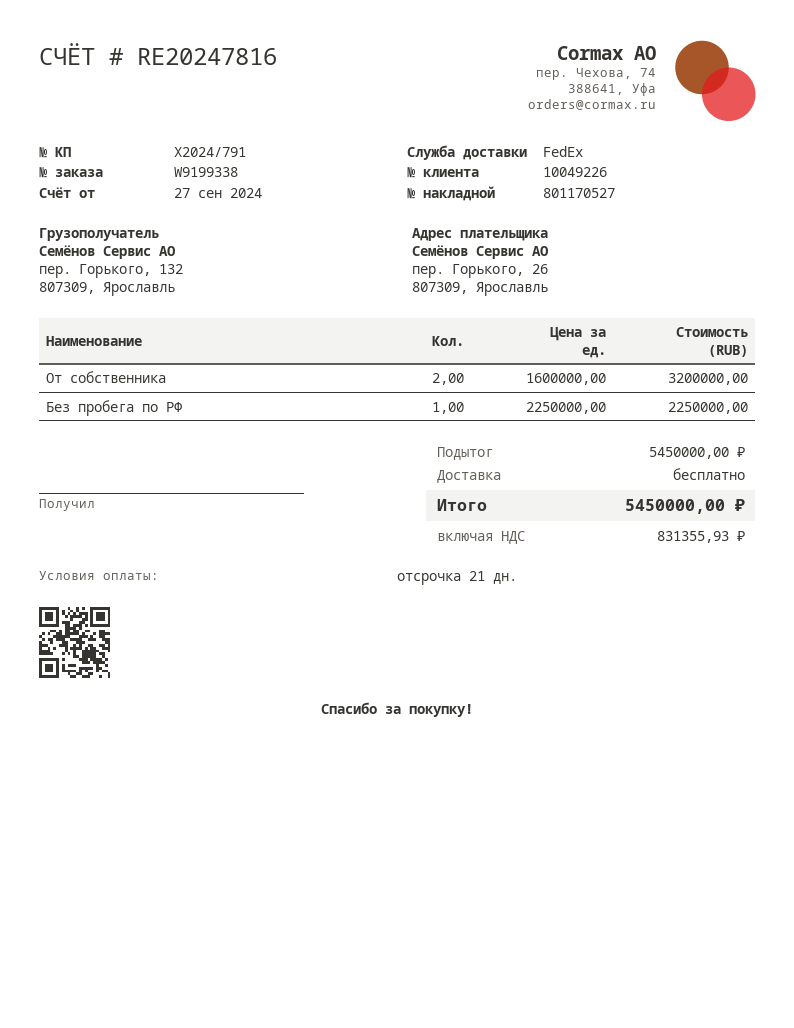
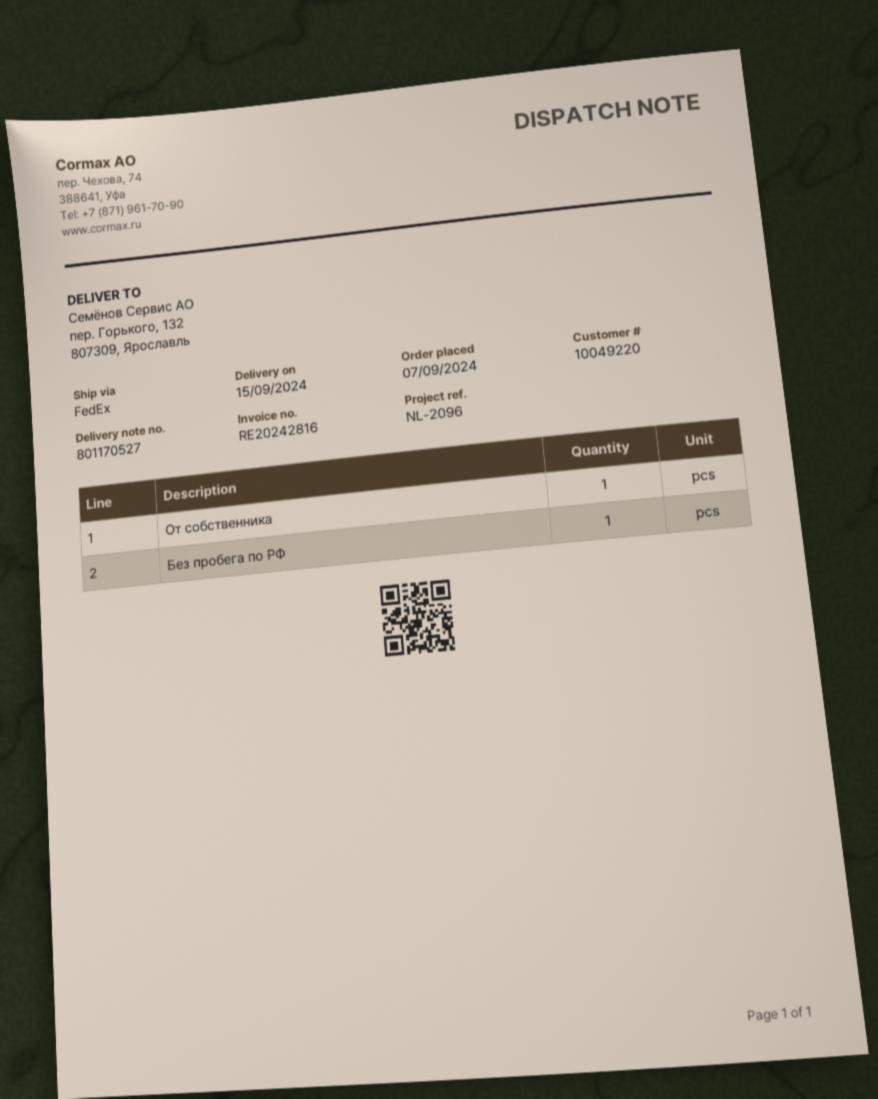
invoice number: RE20247816 -> RE20242816
customer number: 10049226 -> 10049220
От собственника: 2 -> 1

